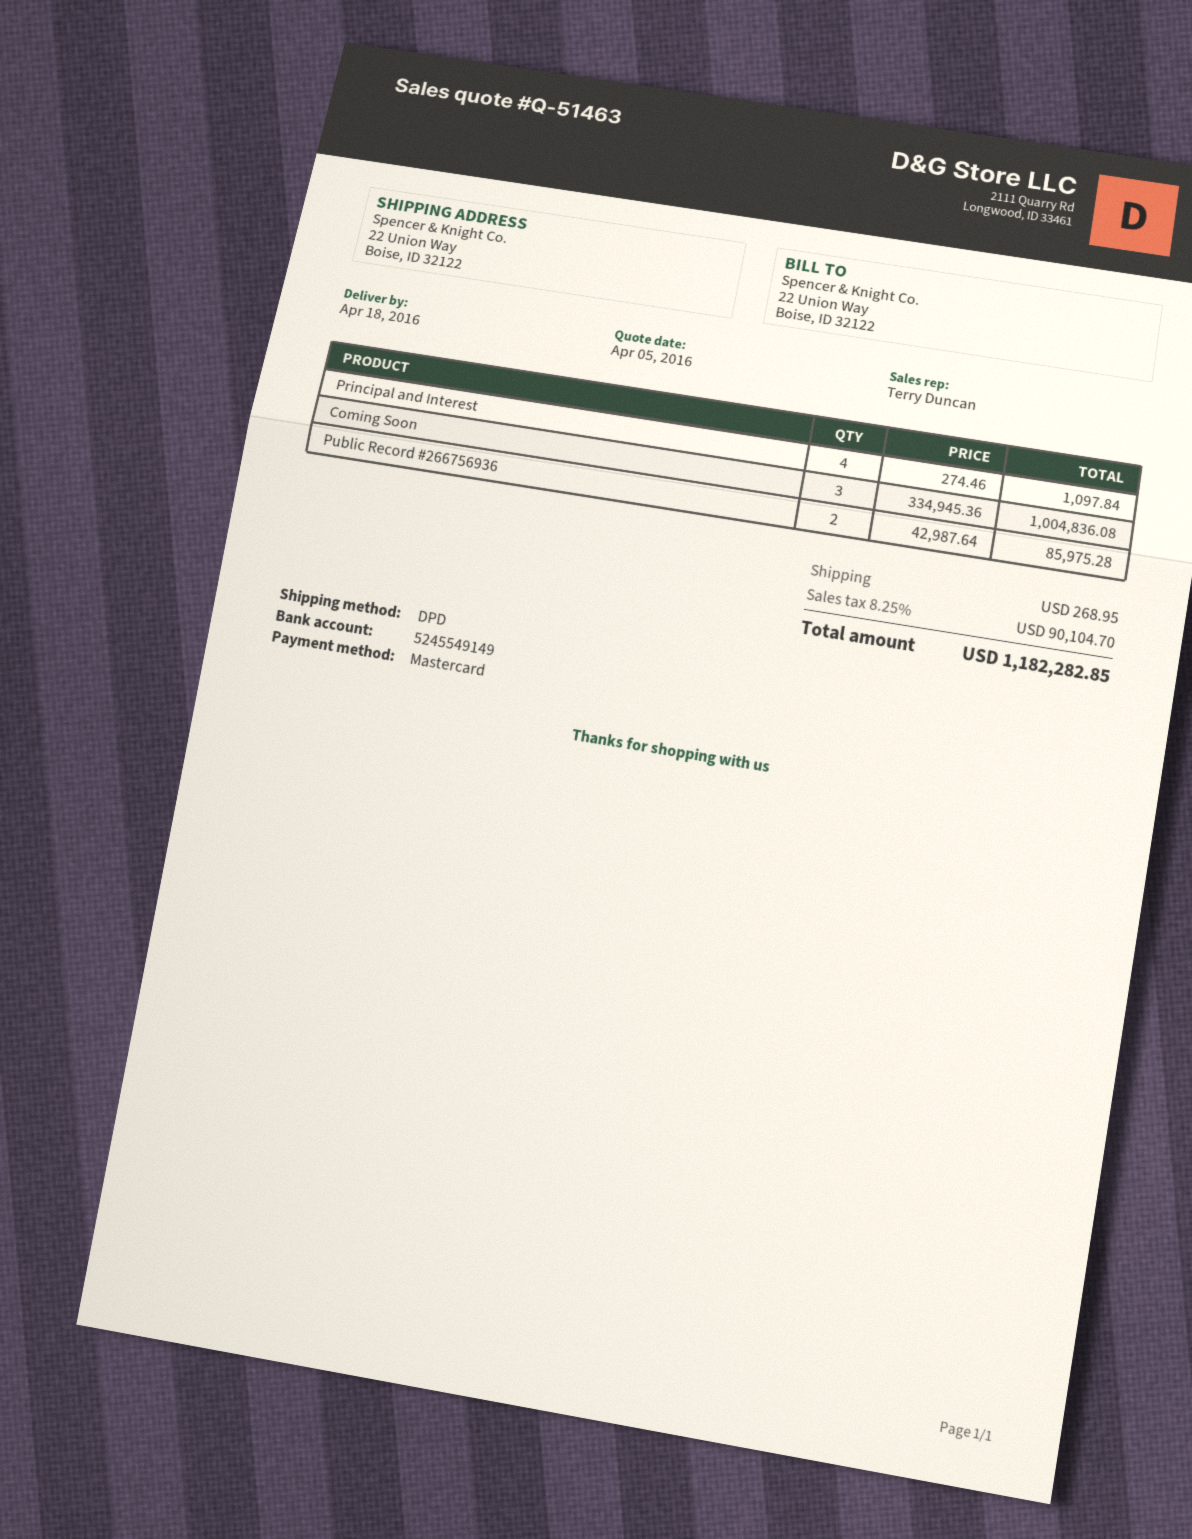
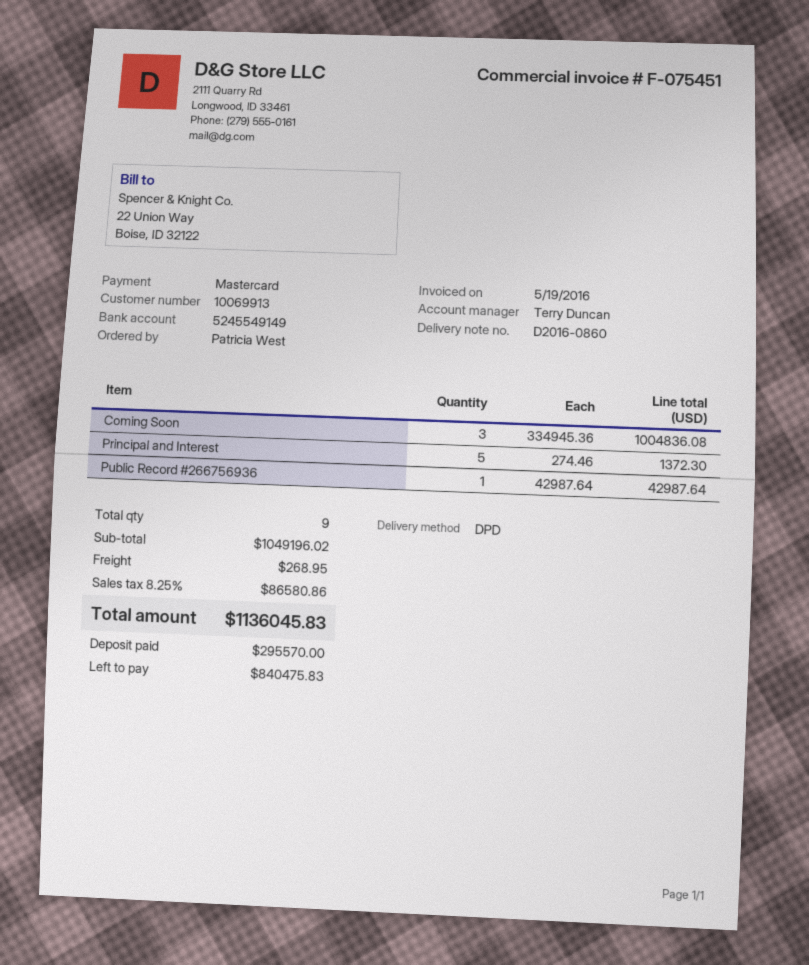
Principal and Interest: 4 x 274.46 = 1097.84 -> 5 x 274.46 = 1372.30
Public Record #266756936: 2 x 42987.64 = 85975.28 -> 1 x 42987.64 = 42987.64
tax: 8.25% = 90104.70 -> 8.25% = 86580.86
total: 1182282.85 -> 1136045.83

